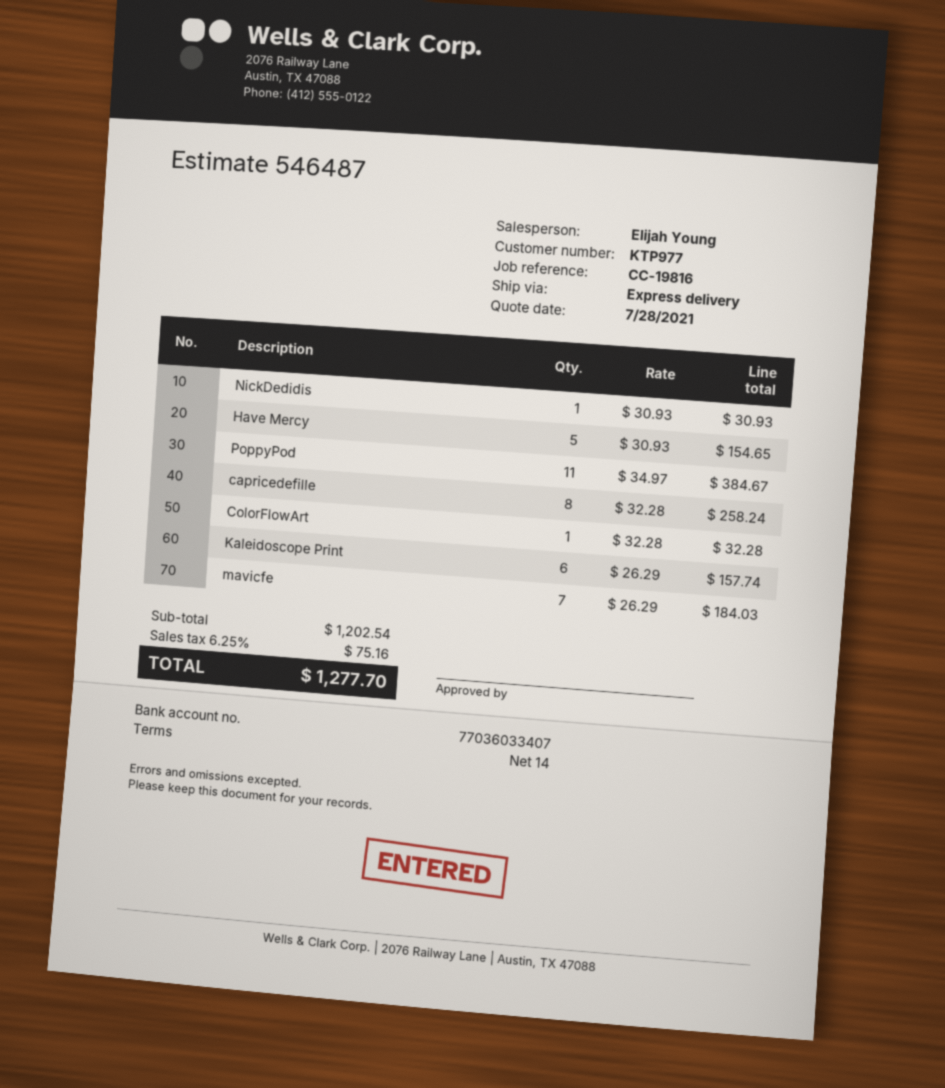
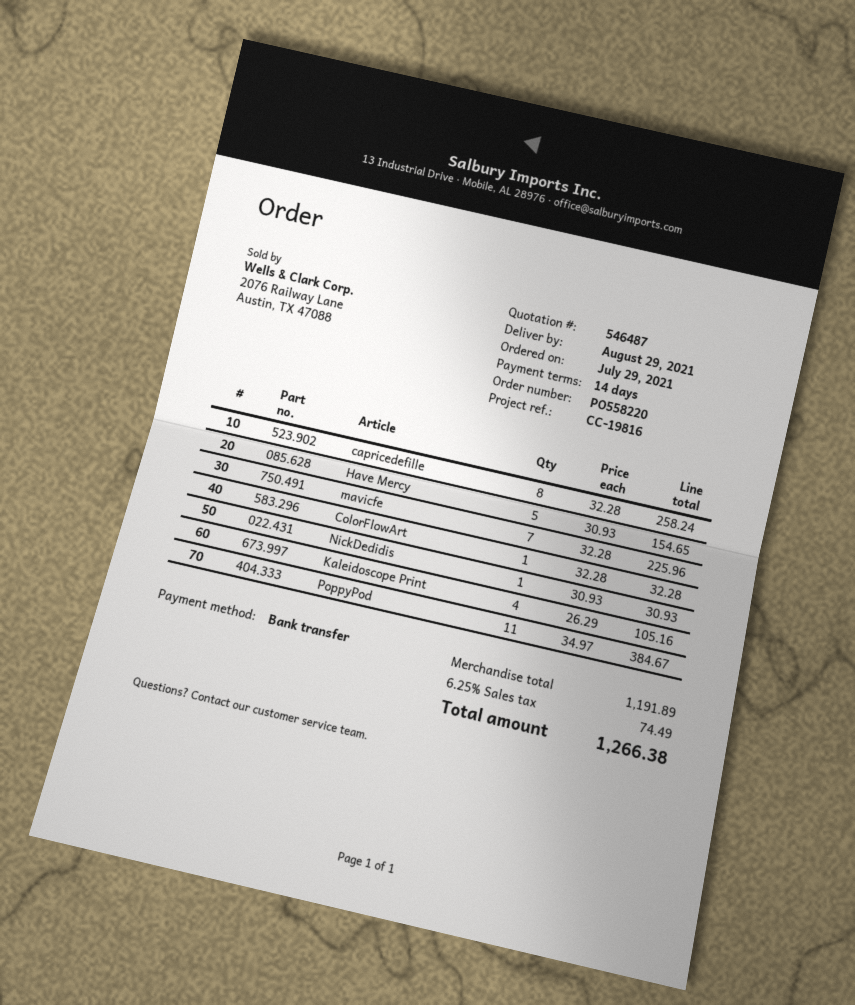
Kaleidoscope Print: 6 x 26.29 = 157.74 -> 4 x 26.29 = 105.16
mavicfe: 7 x 26.29 = 184.03 -> 7 x 32.28 = 225.96
subtotal: 1202.54 -> 1191.89
tax: 6.25% = 75.16 -> 6.25% = 74.49
total: 1277.70 -> 1266.38

